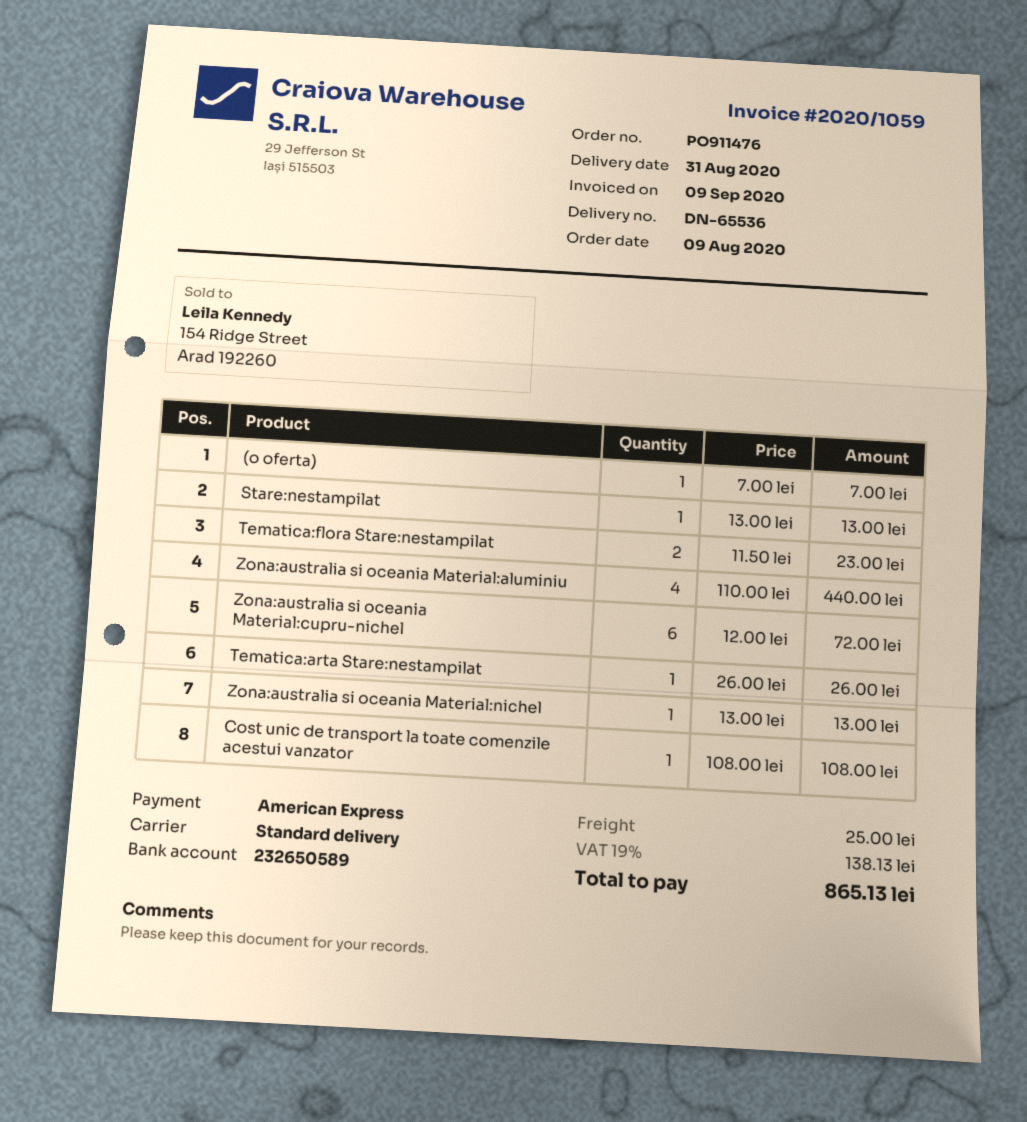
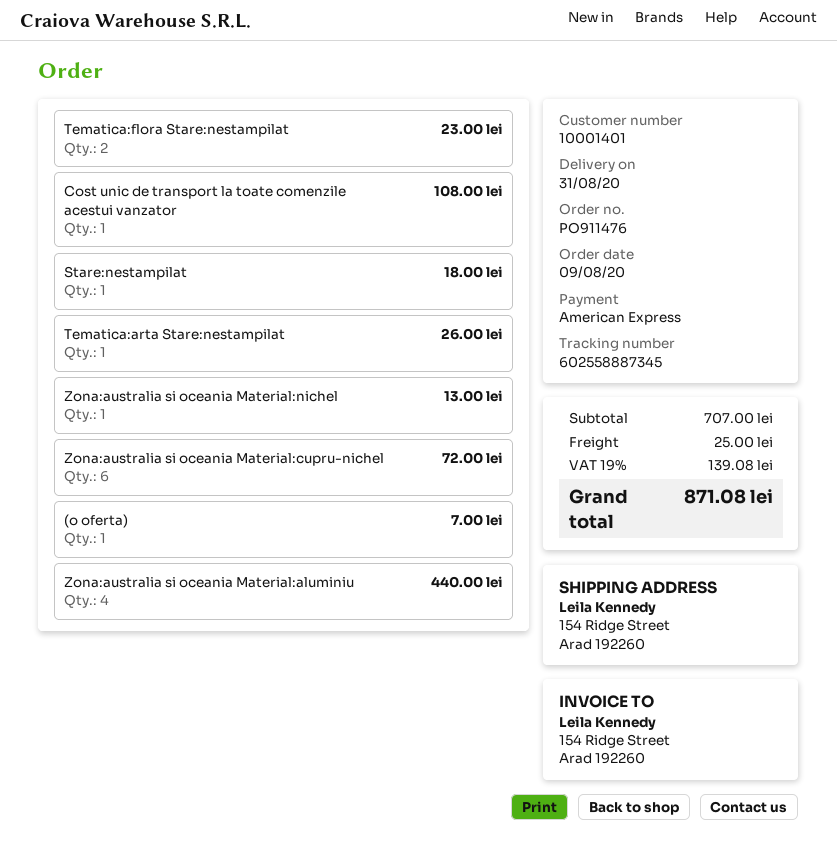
Stare:nestampilat: 1 for 13.00 -> 1 for 18.00
tax: 19% = 138.13 -> 19% = 139.08
total: 865.13 -> 871.08

